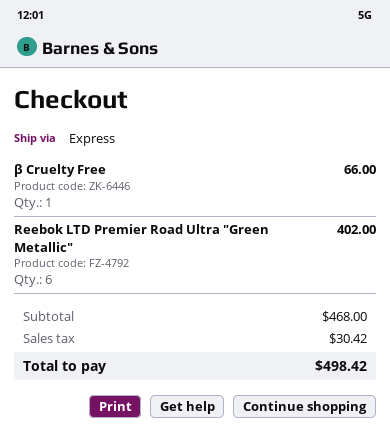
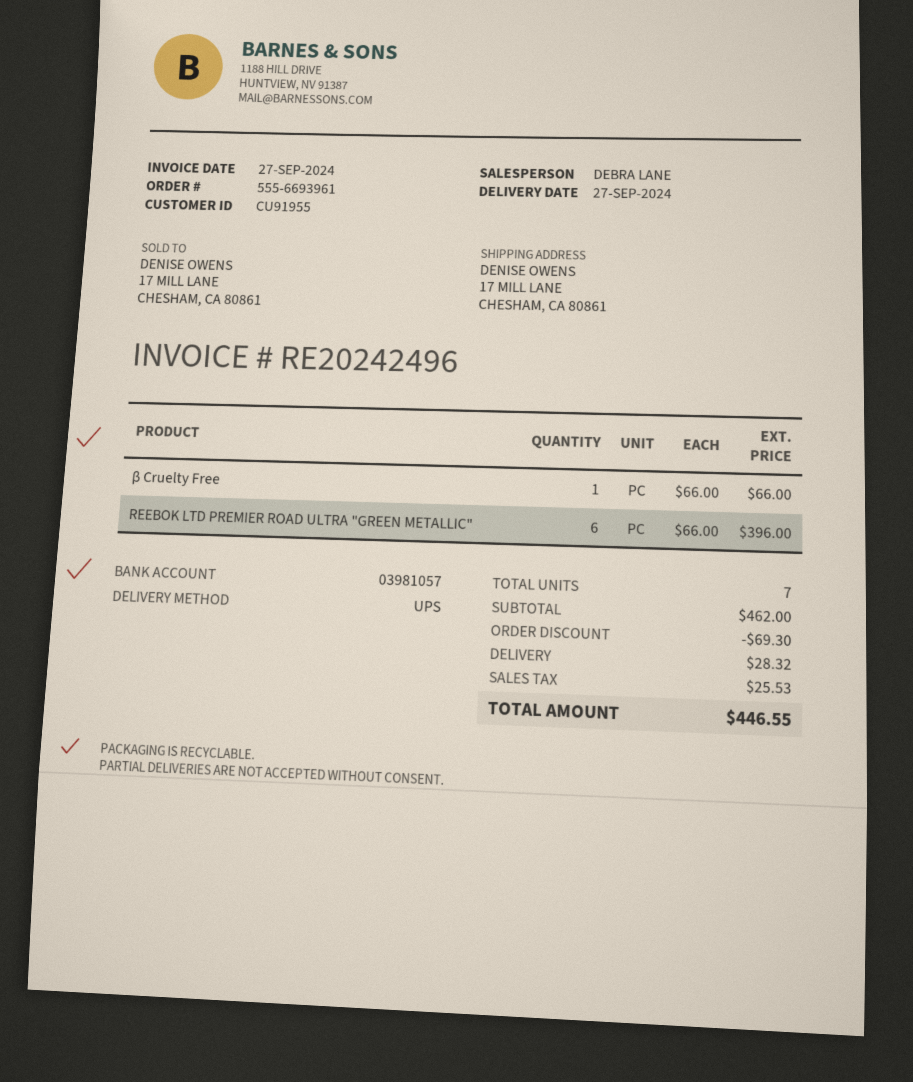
shipping method: express -> UPS
Reebok LTD Premier Road Ultra "Green Metallic": 6 for 402.00 -> 6 for 396.00
subtotal: 468.00 -> 462.00
discount: none -> 69.30
shipping: none -> 28.32
tax: 30.42 -> 25.53
total: 498.42 -> 446.55

